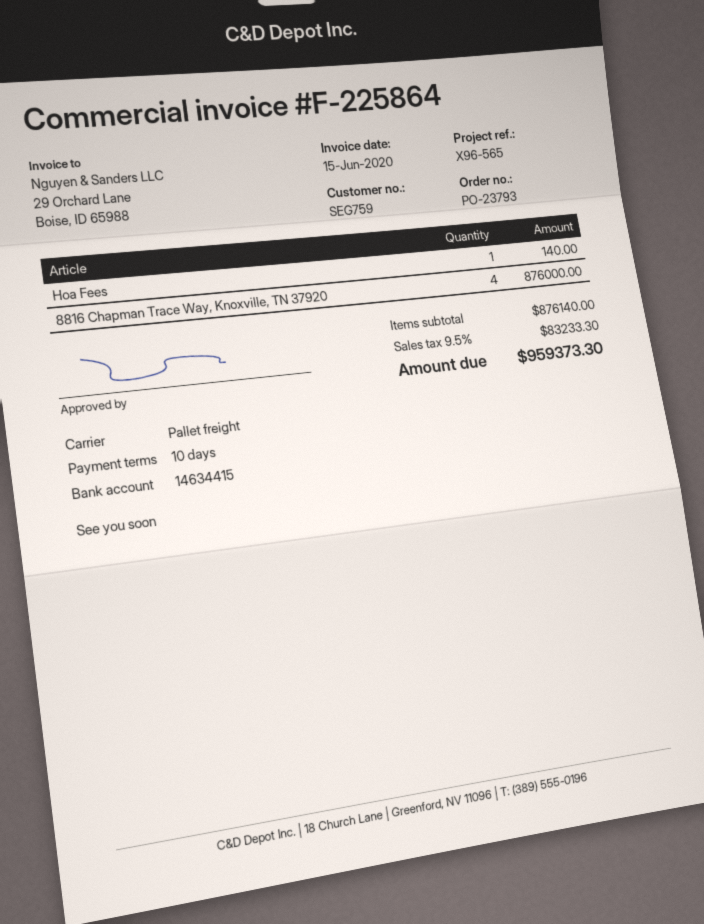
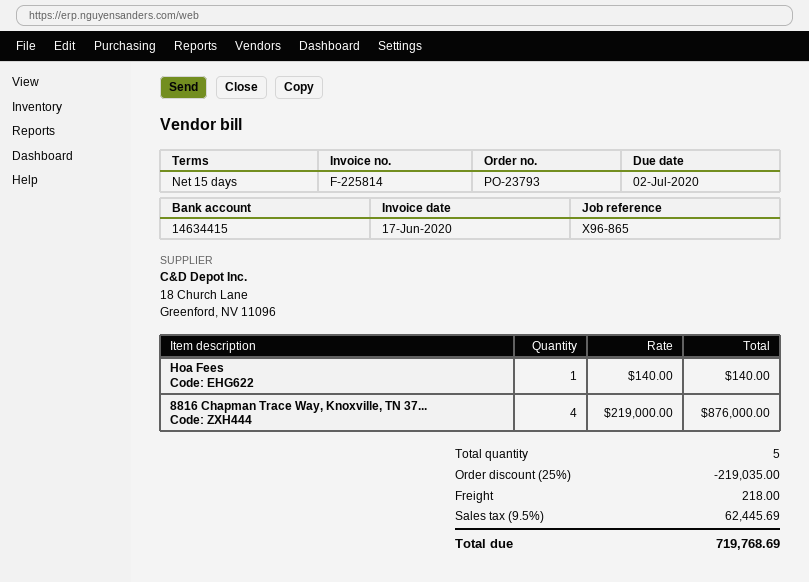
invoice number: F-225864 -> F-225814
invoice date: 2020-06-15 -> 2020-06-17
payment terms: 10 days -> 15 days
reference: X96-565 -> X96-865
discount: none -> 25% = 219035.00
shipping: none -> 218.00
tax: 9.5% = 83233.30 -> 9.5% = 62445.69
total: 959373.30 -> 719768.69

